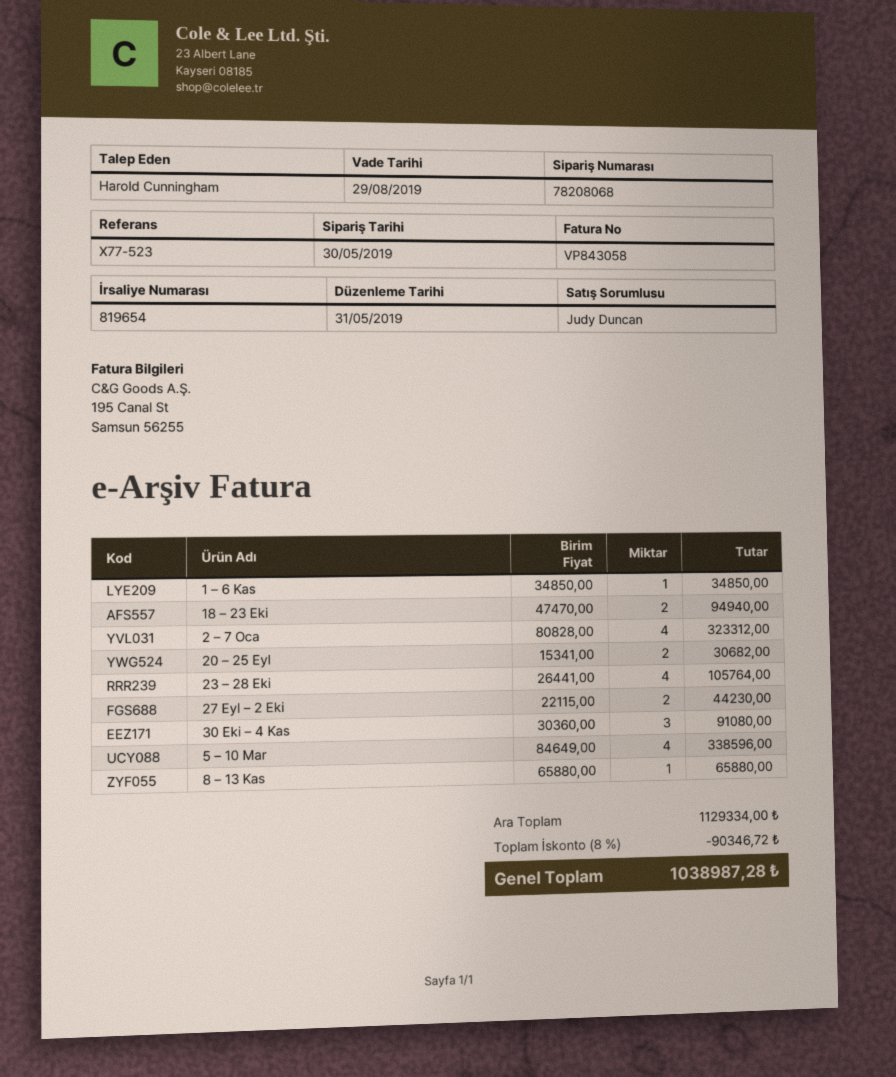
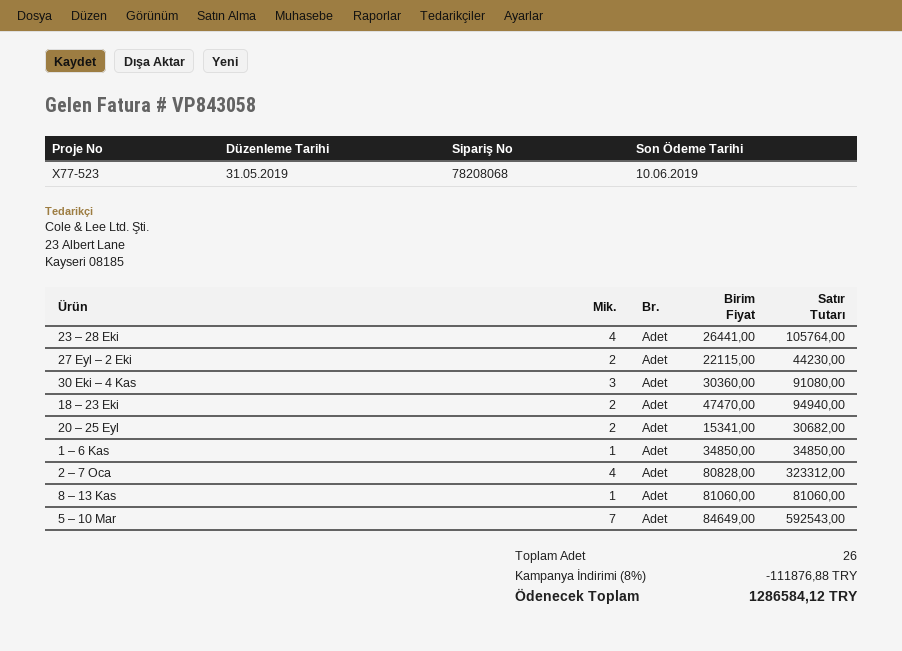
due date: 2019-08-29 -> 2019-06-10
5 – 10 Mar: 4 x 84649.00 = 338596.00 -> 7 x 84649.00 = 592543.00
8 – 13 Kas: 1 x 65880.00 = 65880.00 -> 1 x 81060.00 = 81060.00
discount: 8% = 90346.72 -> 8% = 111876.88
total: 1038987.28 -> 1286584.12

